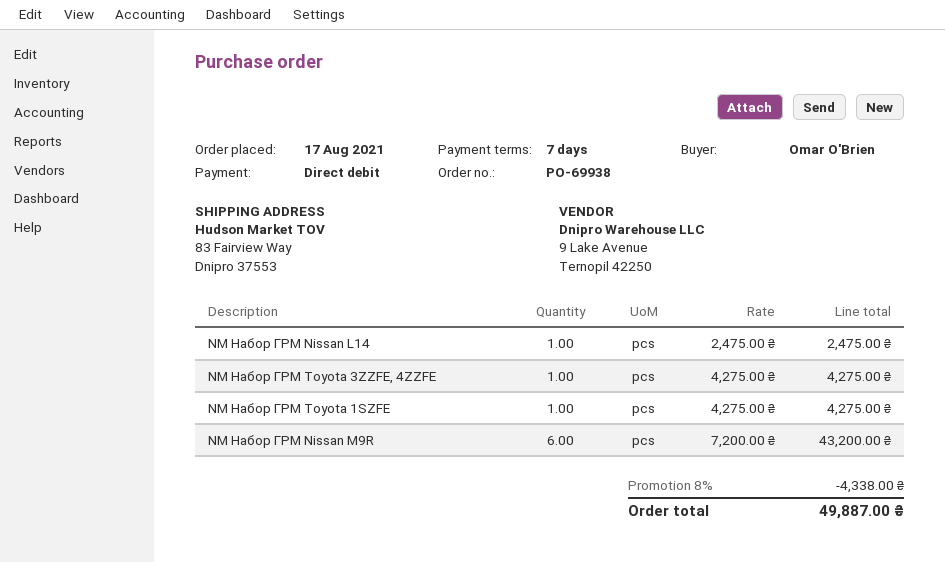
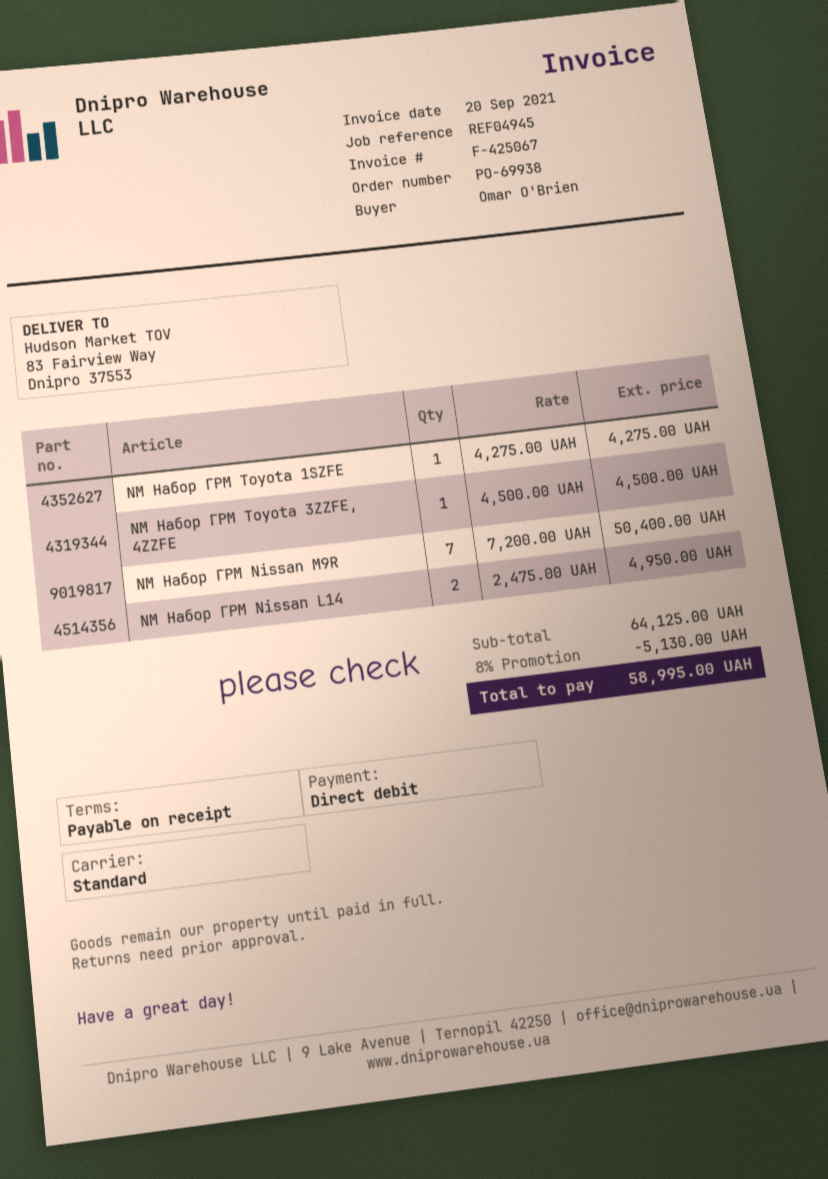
payment terms: 7 days -> on receipt
NM Набор ГРМ Nissan L14: 1 x 2475.00 = 2475.00 -> 2 x 2475.00 = 4950.00
NM Набор ГРМ Toyota 3ZZFE, 4ZZFE: 1 x 4275.00 = 4275.00 -> 1 x 4500.00 = 4500.00
NM Набор ГРМ Nissan M9R: 6 x 7200.00 = 43200.00 -> 7 x 7200.00 = 50400.00
discount: 8% = 4338.00 -> 8% = 5130.00
total: 49887.00 -> 58995.00

